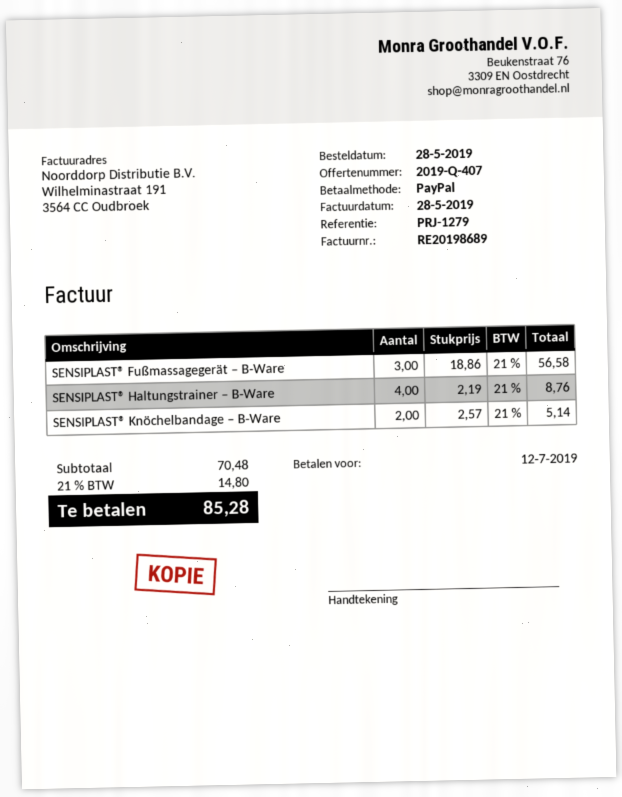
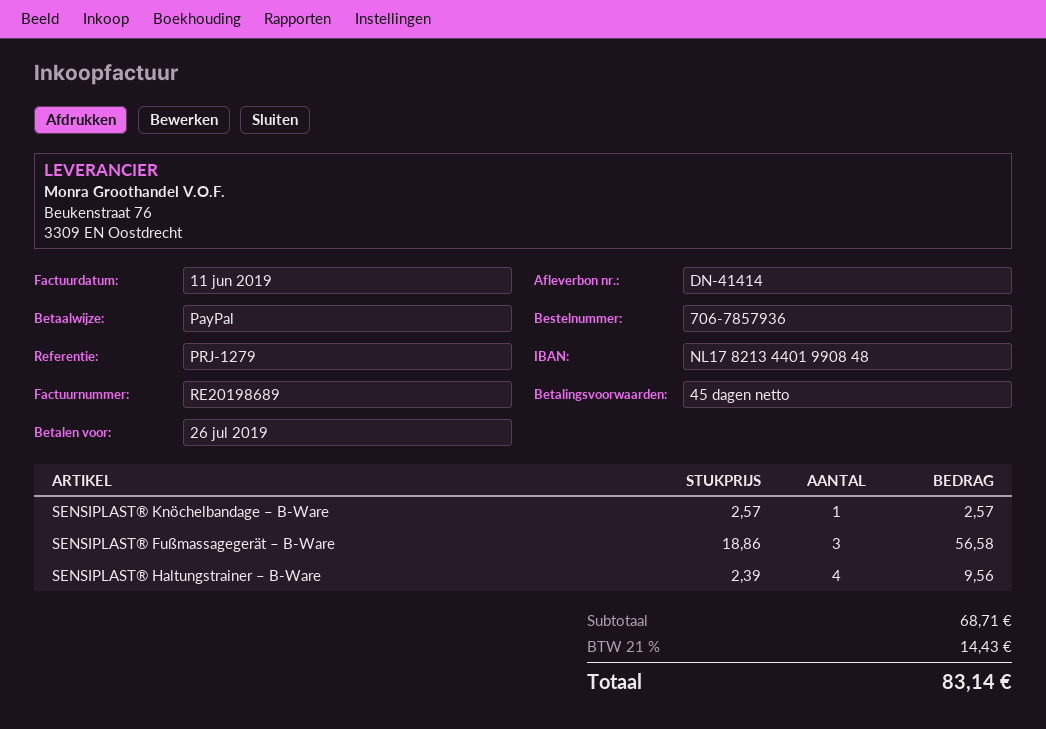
invoice date: 2019-05-28 -> 2019-06-11
due date: 2019-07-12 -> 2019-07-26
SENSIPLAST® Haltungstrainer – B-Ware: 4 x 2.19 = 8.76 -> 4 x 2.39 = 9.56
SENSIPLAST® Knöchelbandage – B-Ware: 2 x 2.57 = 5.14 -> 1 x 2.57 = 2.57
subtotal: 70.48 -> 68.71
tax: 21% = 14.80 -> 21% = 14.43
total: 85.28 -> 83.14

